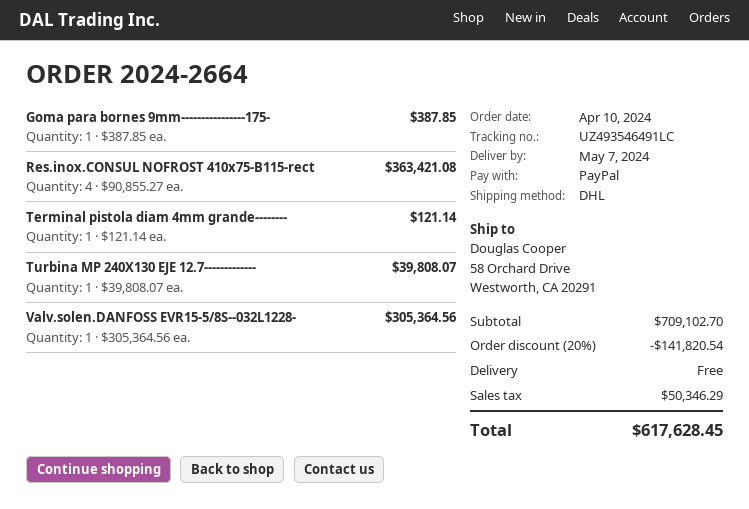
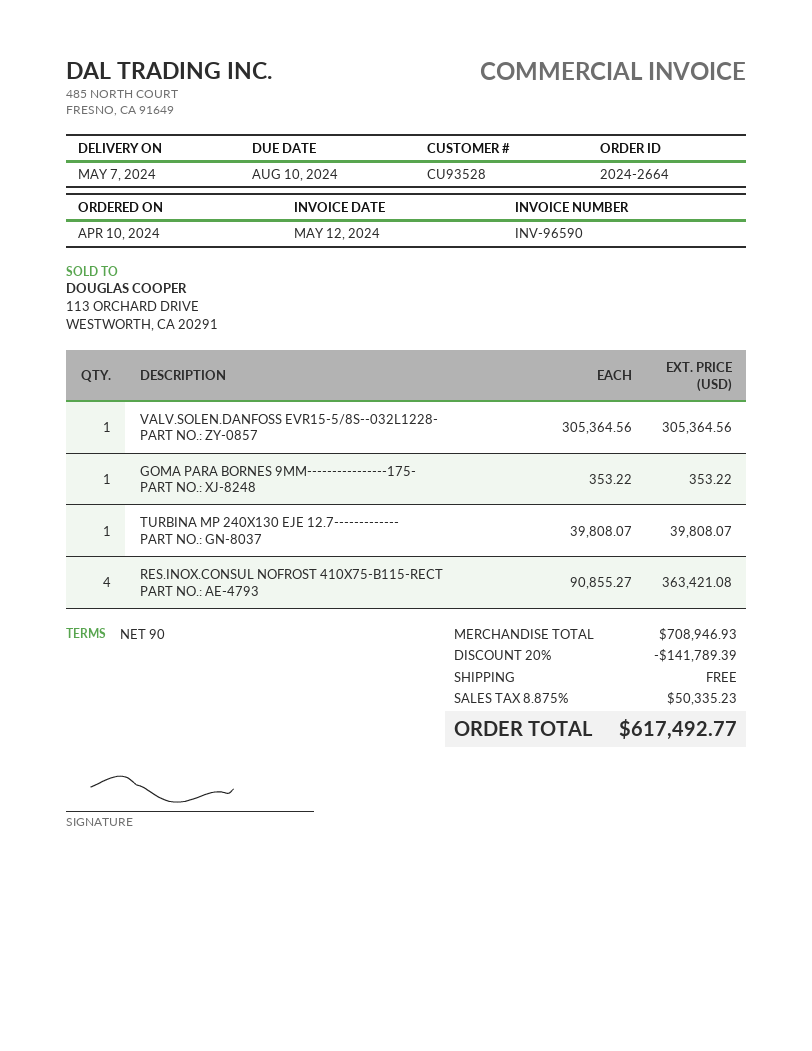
Goma para bornes 9mm----------------175-: 1 x 387.85 = 387.85 -> 1 x 353.22 = 353.22
Terminal pistola diam 4mm grande--------: 1 x 121.14 = 121.14 -> none
subtotal: 709102.70 -> 708946.93
discount: 20% = 141820.54 -> 20% = 141789.39
tax: 50346.29 -> 50335.23
total: 617628.45 -> 617492.77

